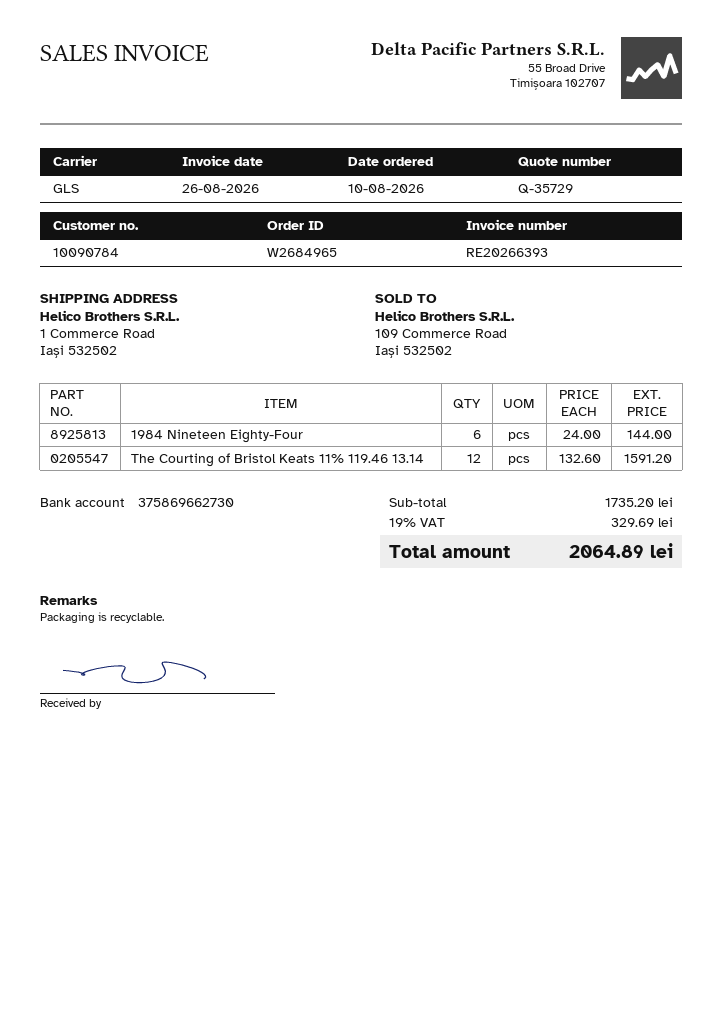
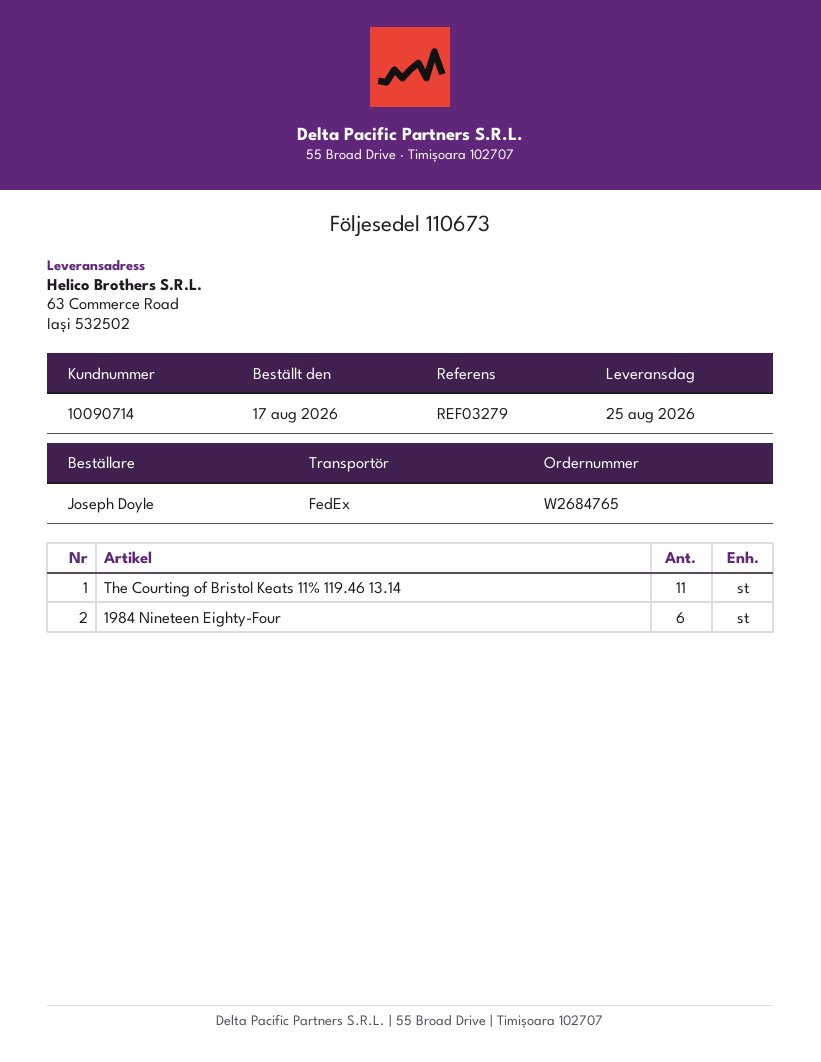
order number: W2684965 -> W2684765
order date: 2026-08-10 -> 2026-08-17
customer number: 10090784 -> 10090714
shipping method: GLS -> FedEx
ship to: 1 Commerce Road, Iași 532502 -> 63 Commerce Road, Iași 532502
The Courting of Bristol Keats 11% 119.46 13.14: 12 -> 11

